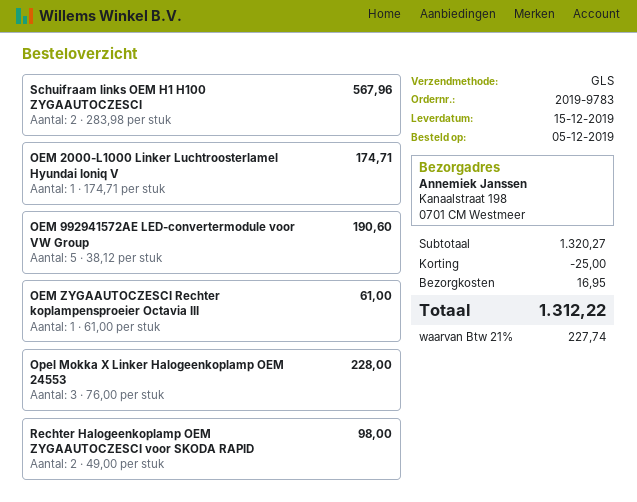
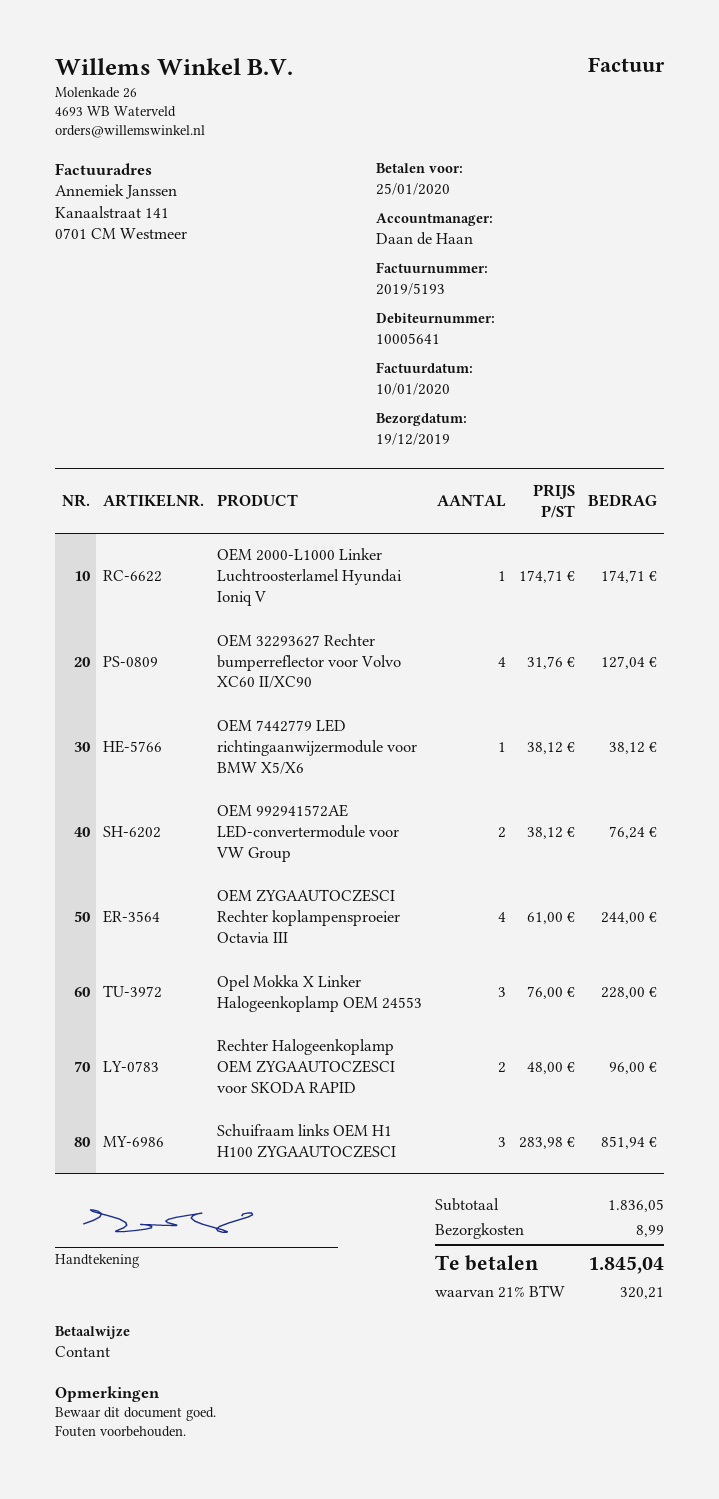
delivery date: 2019-12-15 -> 2019-12-19
Schuifraam links OEM H1 H100 ZYGAAUTOCZESCI: 2 x 283.98 = 567.96 -> 3 x 283.98 = 851.94
OEM 992941572AE LED-convertermodule voor VW Group: 5 x 38.12 = 190.60 -> 2 x 38.12 = 76.24
OEM ZYGAAUTOCZESCI Rechter koplampensproeier Octavia III: 1 x 61.00 = 61.00 -> 4 x 61.00 = 244.00
Rechter Halogeenkoplamp OEM ZYGAAUTOCZESCI voor SKODA RAPID: 2 x 49.00 = 98.00 -> 2 x 48.00 = 96.00
OEM 32293627 Rechter bumperreflector voor Volvo XC60 II/XC90: none -> 4 x 31.76 = 127.04
OEM 7442779 LED richtingaanwijzermodule voor BMW X5/X6: none -> 1 x 38.12 = 38.12
subtotal: 1320.27 -> 1836.05
discount: 25.00 -> none
shipping: 16.95 -> 8.99
tax: 21% = 227.74 -> 21% = 320.21
total: 1312.22 -> 1845.04

